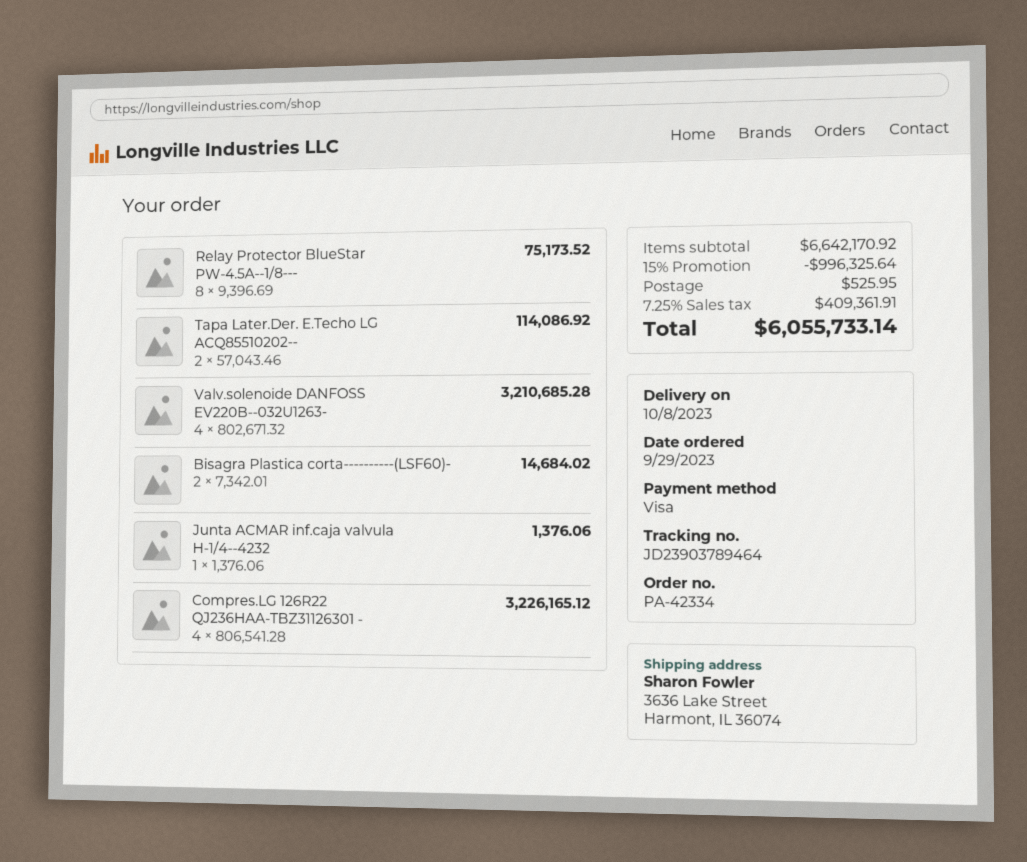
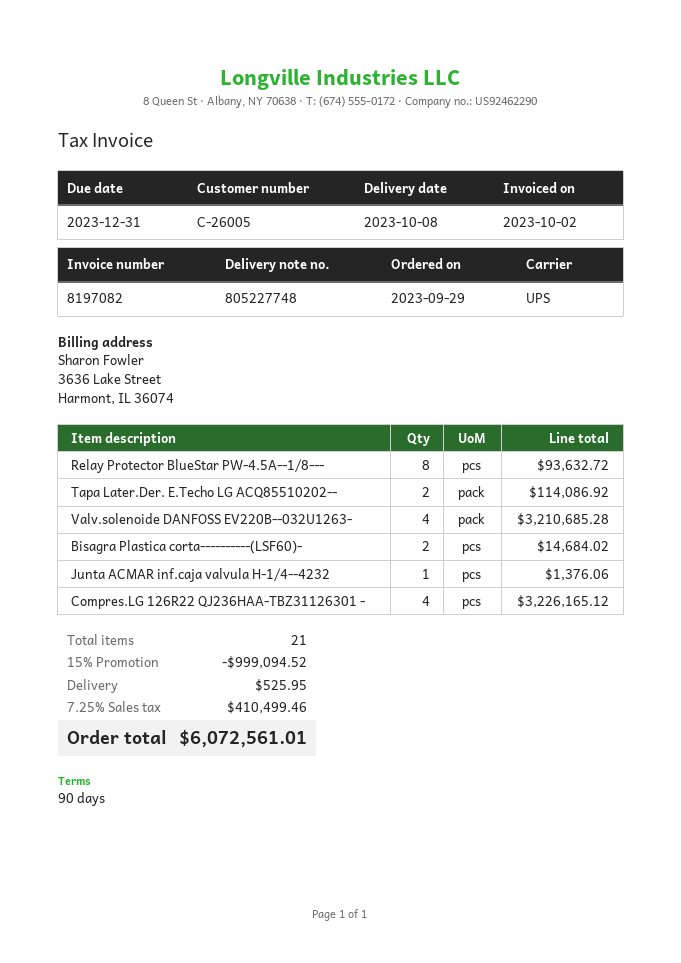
Relay Protector BlueStar PW-4.5A--1/8---: 8 for 75173.52 -> 8 for 93632.72
discount: 15% = 996325.64 -> 15% = 999094.52
tax: 7.25% = 409361.91 -> 7.25% = 410499.46
total: 6055733.14 -> 6072561.01

